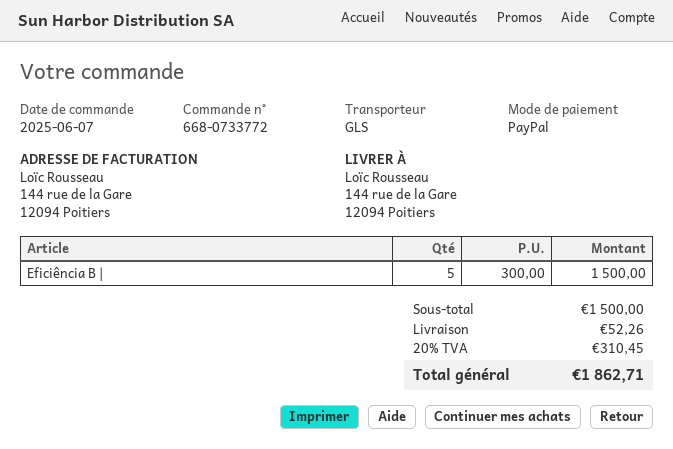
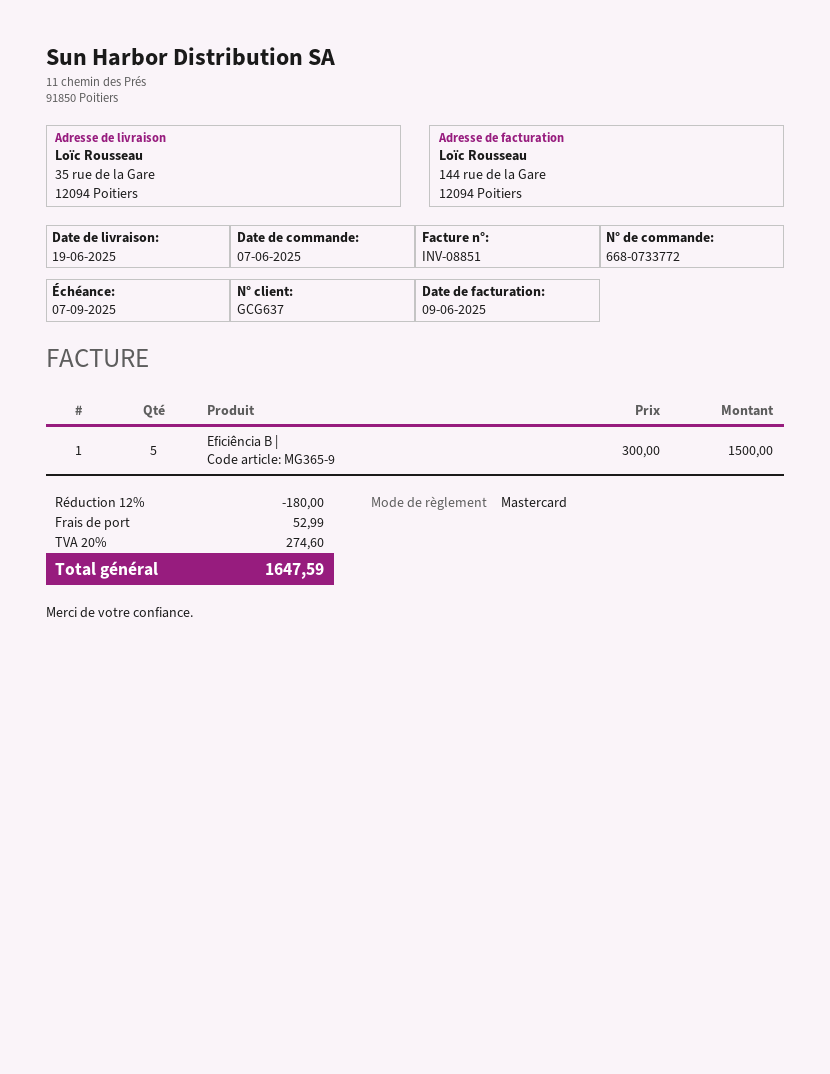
payment method: PayPal -> Mastercard
ship to: 144 rue de la Gare, 12094 Poitiers -> 35 rue de la Gare, 12094 Poitiers
discount: none -> 12% = 180.00
shipping: 52.26 -> 52.99
tax: 20% = 310.45 -> 20% = 274.60
total: 1862.71 -> 1647.59

